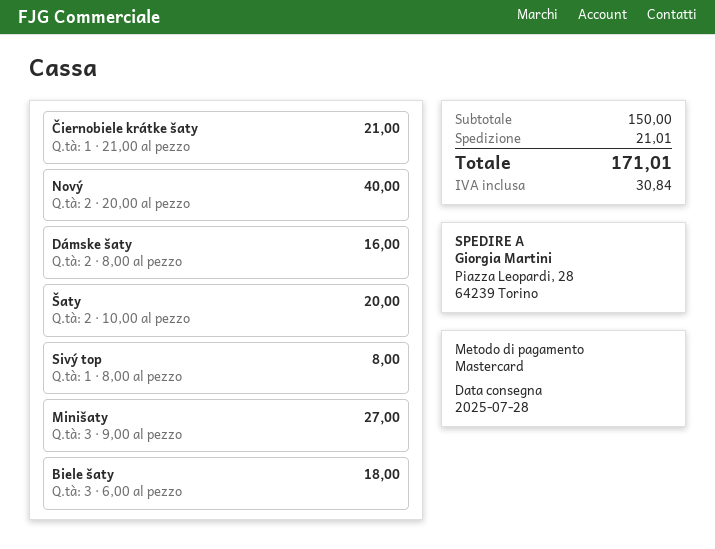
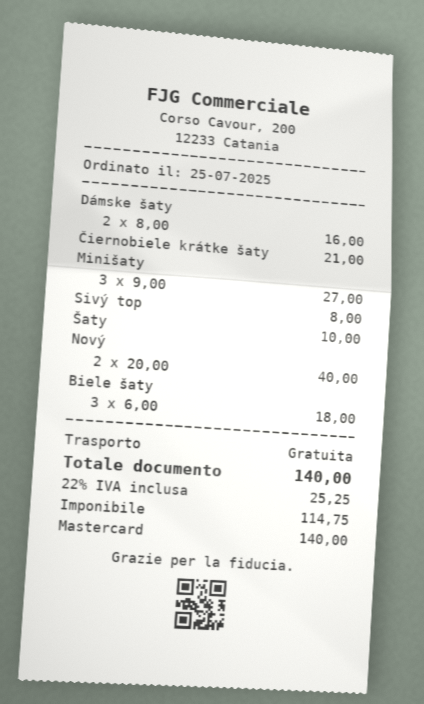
Šaty: 2 x 10.00 = 20.00 -> 1 x 10.00 = 10.00
shipping: 21.01 -> 0.00
tax: 30.84 -> 25.25
total: 171.01 -> 140.00

